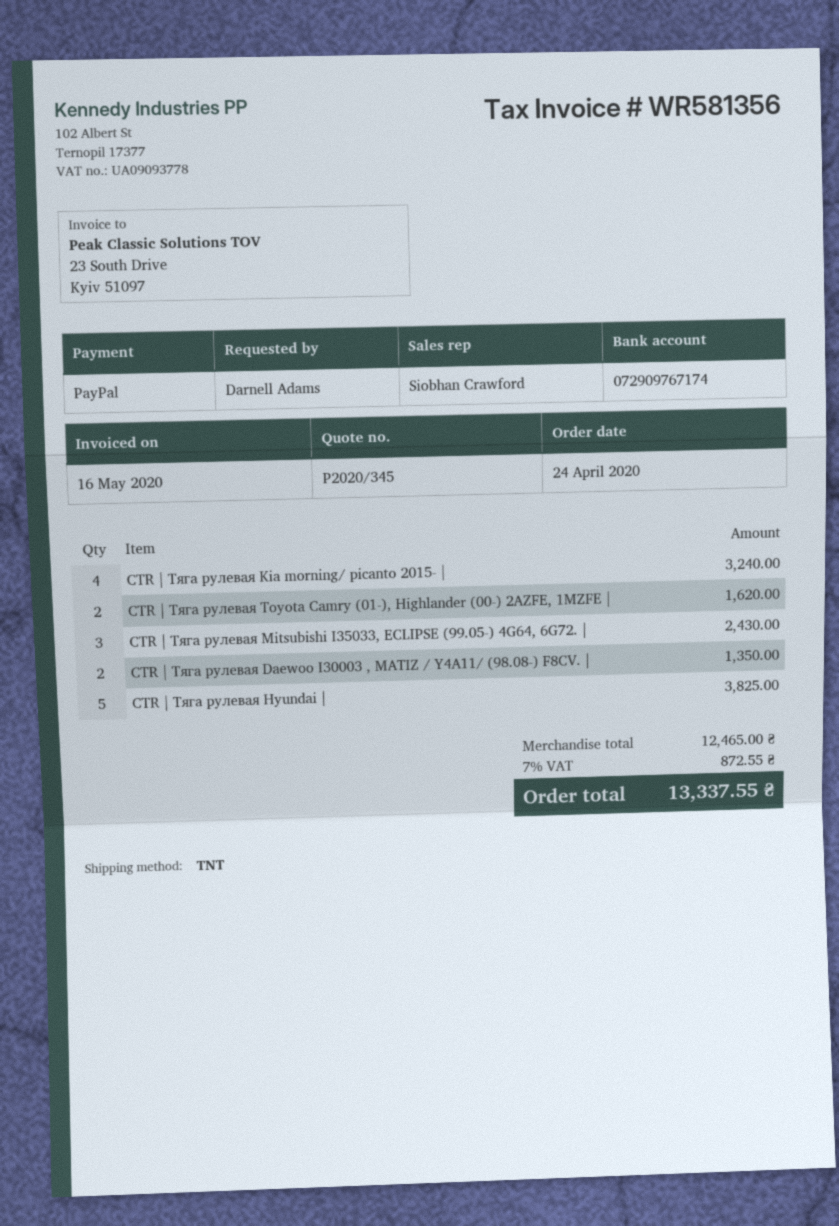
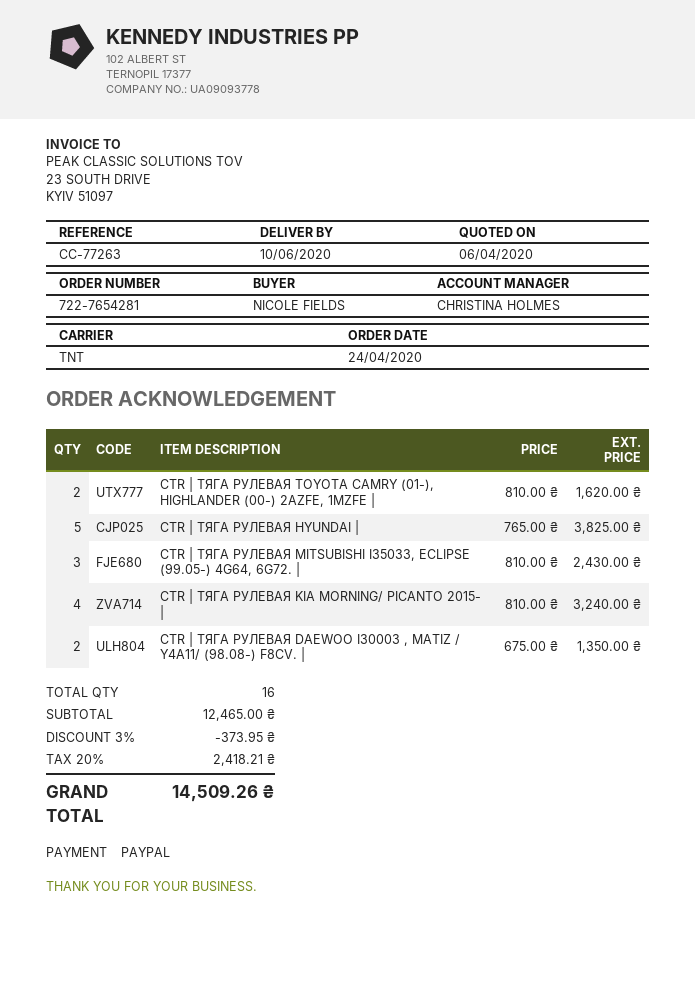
ordered by: Darnell Adams -> NICOLE FIELDS
sales rep: Siobhan Crawford -> CHRISTINA HOLMES
discount: none -> 3% = 373.95
tax: 7% = 872.55 -> 20% = 2418.21
total: 13337.55 -> 14509.26

